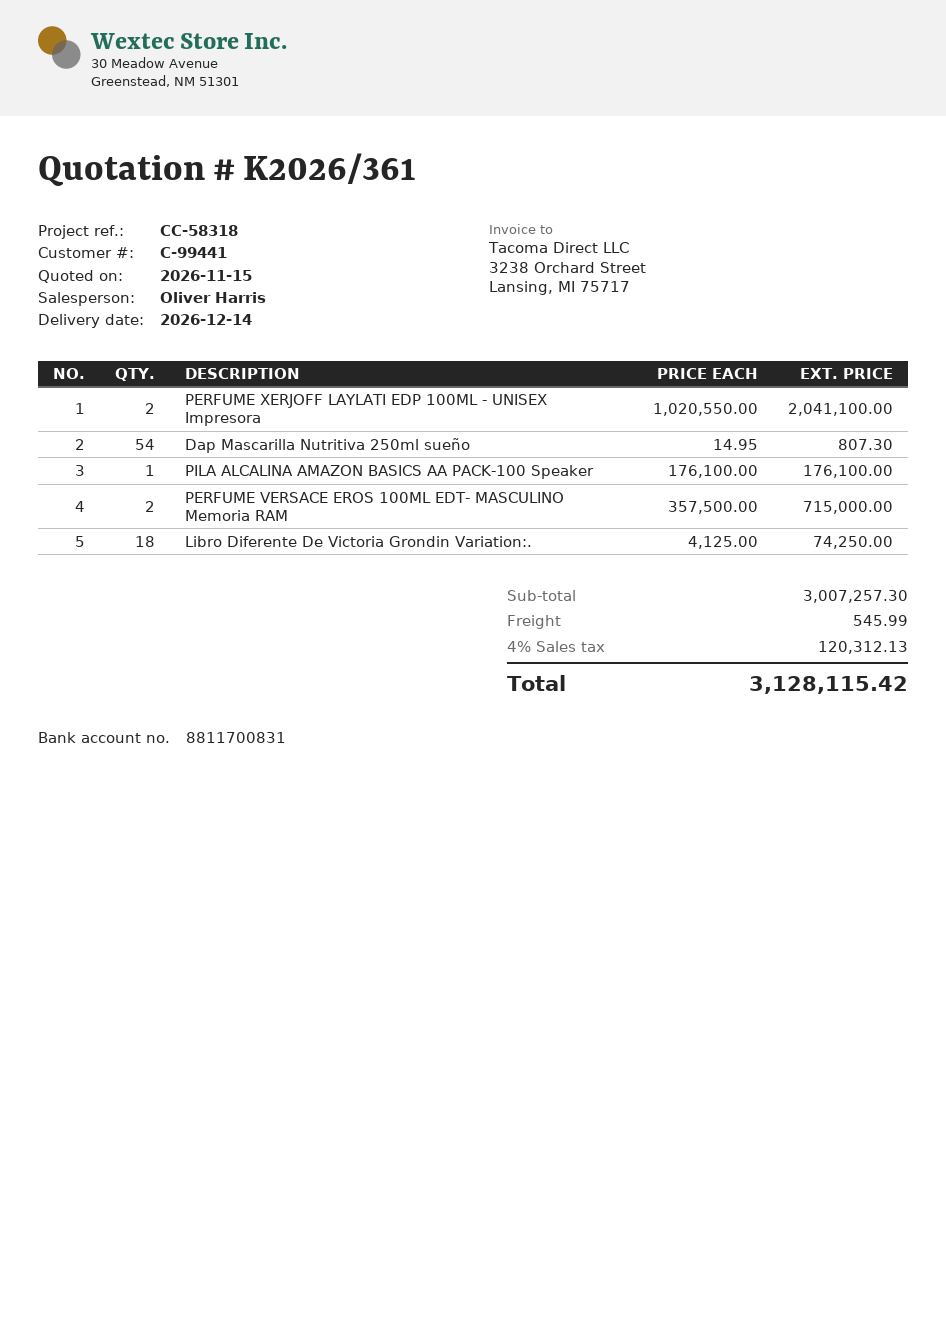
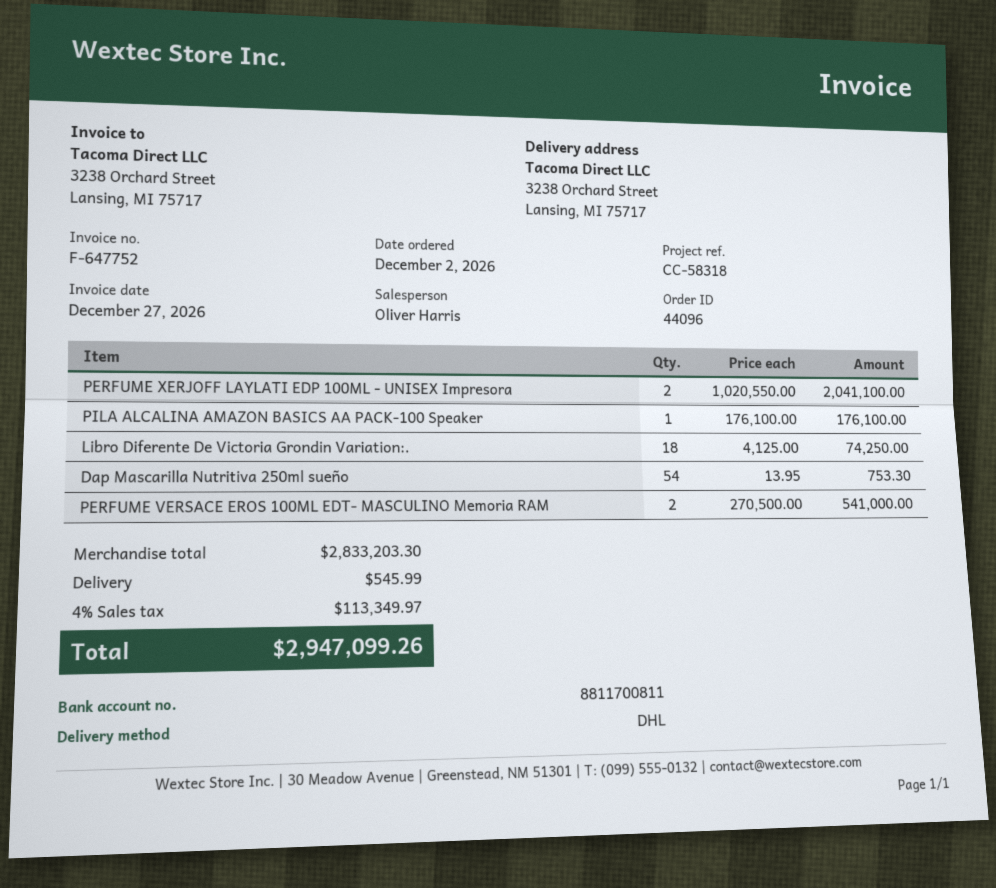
bank account: 8811700831 -> 8811700811
Dap Mascarilla Nutritiva 250ml sueño: 54 x 14.95 = 807.30 -> 54 x 13.95 = 753.30
PERFUME VERSACE EROS 100ML EDT- MASCULINO Memoria RAM: 2 x 357500.00 = 715000.00 -> 2 x 270500.00 = 541000.00
subtotal: 3007257.30 -> 2833203.30
tax: 4% = 120312.13 -> 4% = 113349.97
total: 3128115.42 -> 2947099.26

